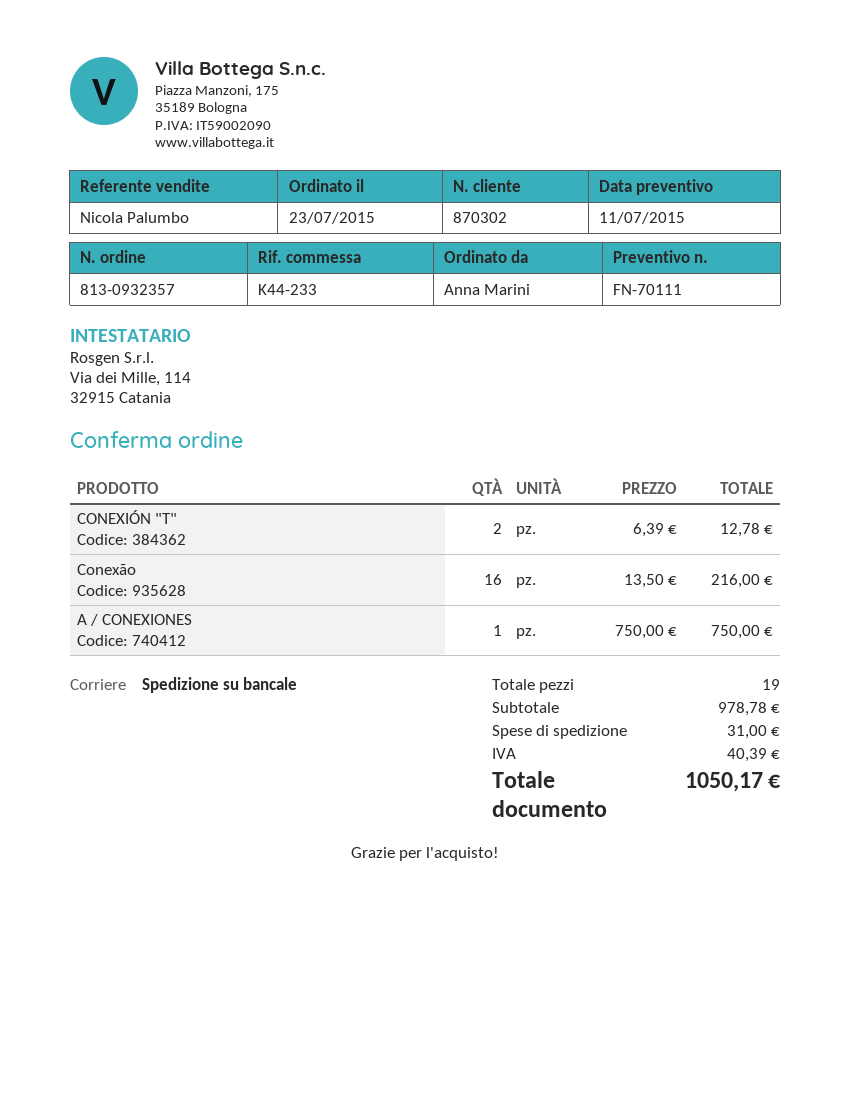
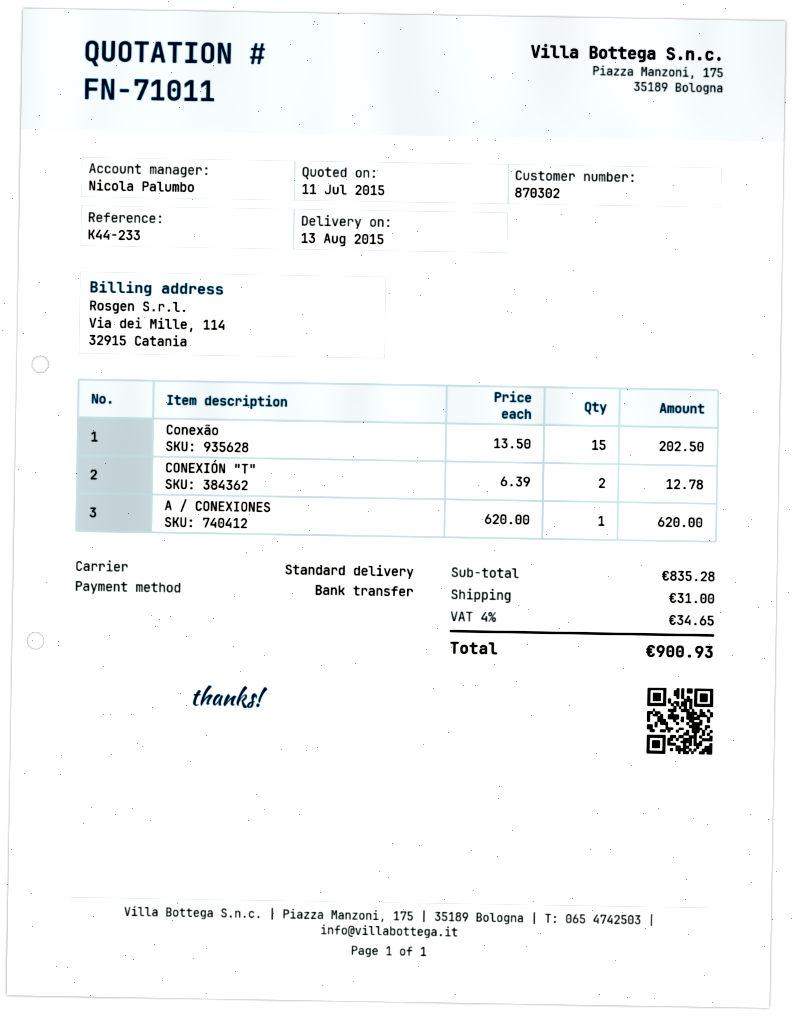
quote number: FN-70111 -> FN-71011
shipping method: pallet freight -> standard
Conexão: 16 x 13.50 = 216.00 -> 15 x 13.50 = 202.50
A / CONEXIONES: 1 x 750.00 = 750.00 -> 1 x 620.00 = 620.00
subtotal: 978.78 -> 835.28
tax: 40.39 -> 34.65
total: 1050.17 -> 900.93

